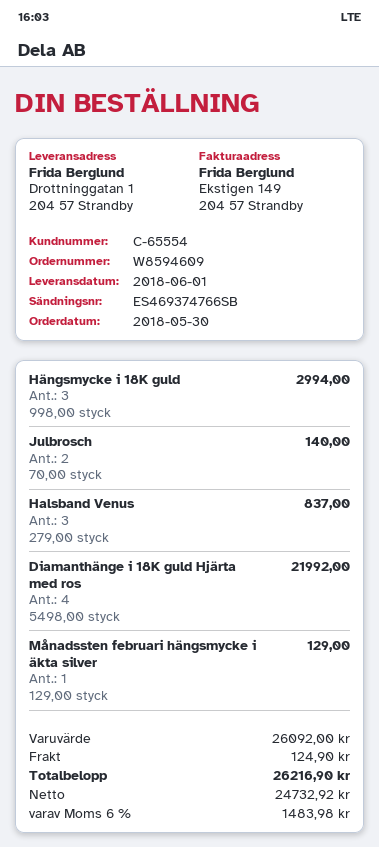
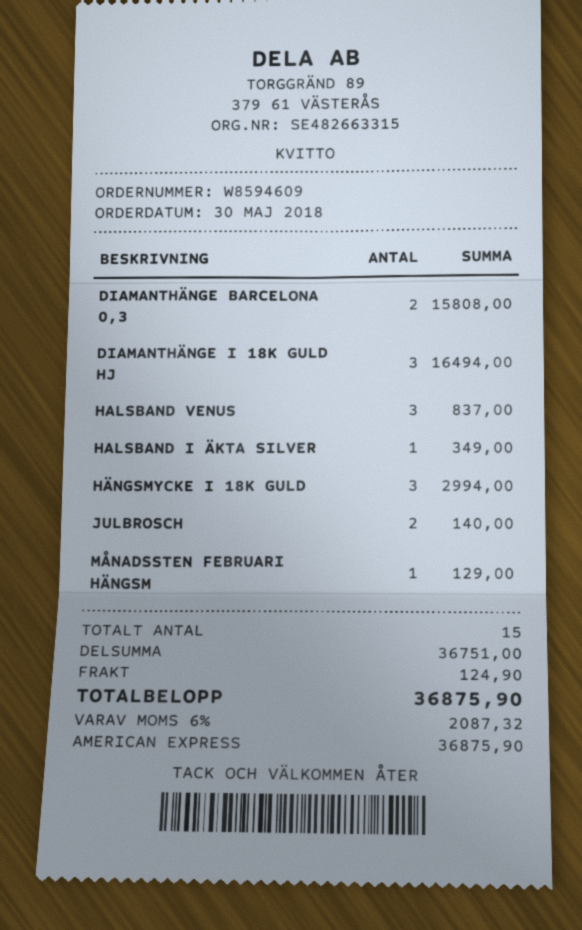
Diamanthänge i 18K guld Hjärta med ros: 4 for 21992.00 -> 3 for 16494.00
DIAMANTHÄNGE BARCELONA 0,3: none -> 2 for 15808.00
HALSBAND I ÄKTA SILVER: none -> 1 for 349.00
subtotal: 26092.00 -> 36751.00
tax: 6% = 1483.98 -> 6% = 2087.32
total: 26216.90 -> 36875.90

